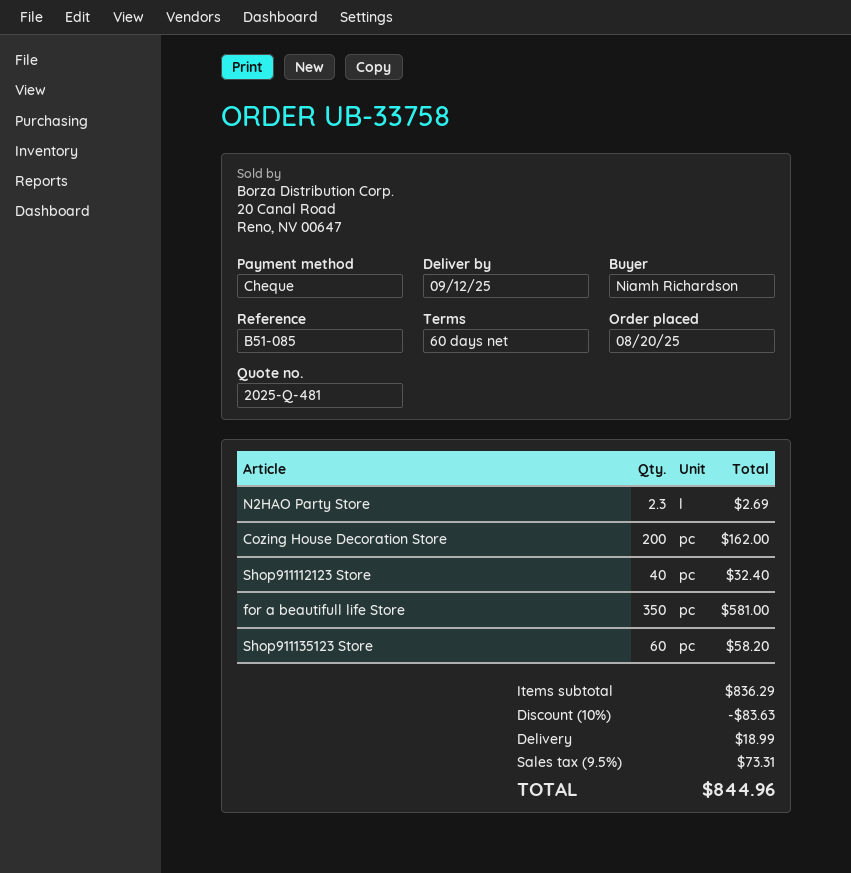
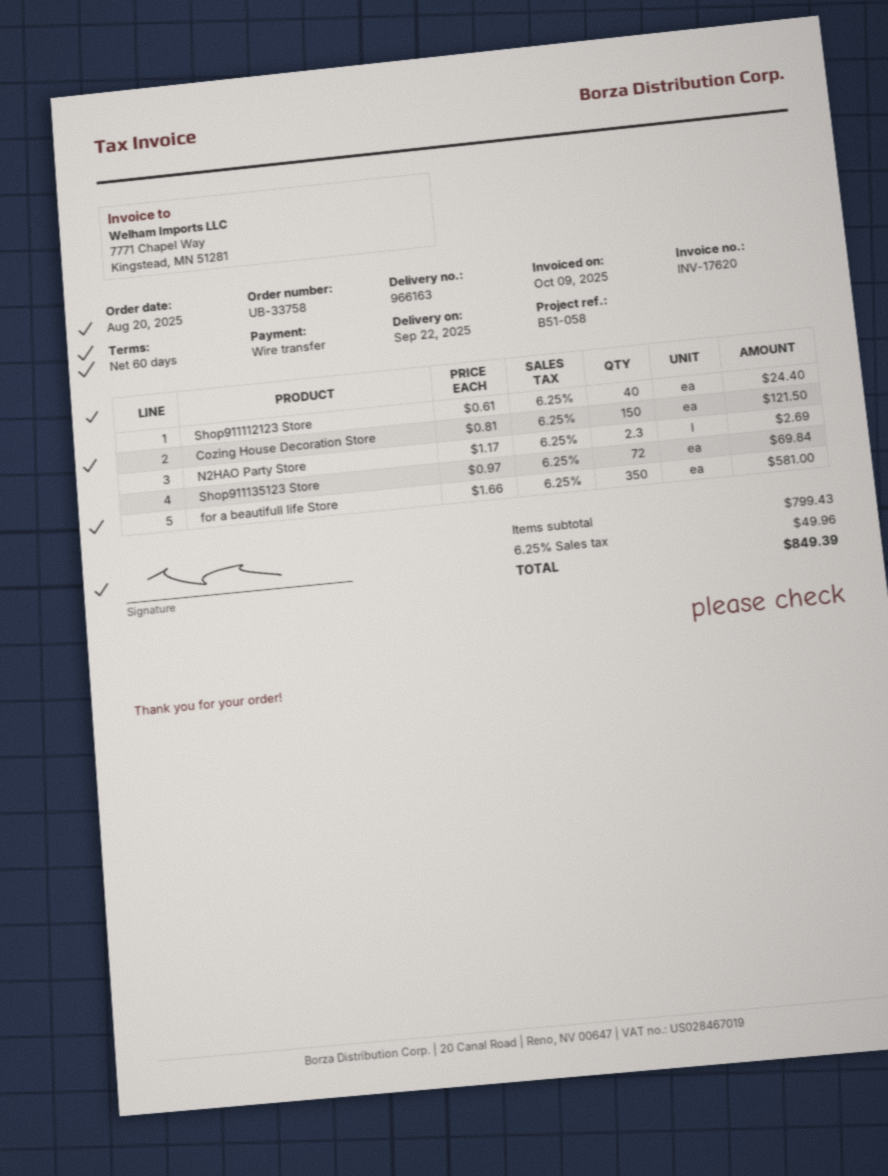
delivery date: 2025-09-12 -> 2025-09-22
reference: B51-085 -> B51-058
payment method: cheque -> bank transfer
Cozing House Decoration Store: 200 for 162.00 -> 150 for 121.50
Shop911112123 Store: 40 for 32.40 -> 40 for 24.40
Shop911135123 Store: 60 for 58.20 -> 72 for 69.84
subtotal: 836.29 -> 799.43
discount: 10% = 83.63 -> none
shipping: 18.99 -> none
tax: 9.5% = 73.31 -> 6.25% = 49.96
total: 844.96 -> 849.39

